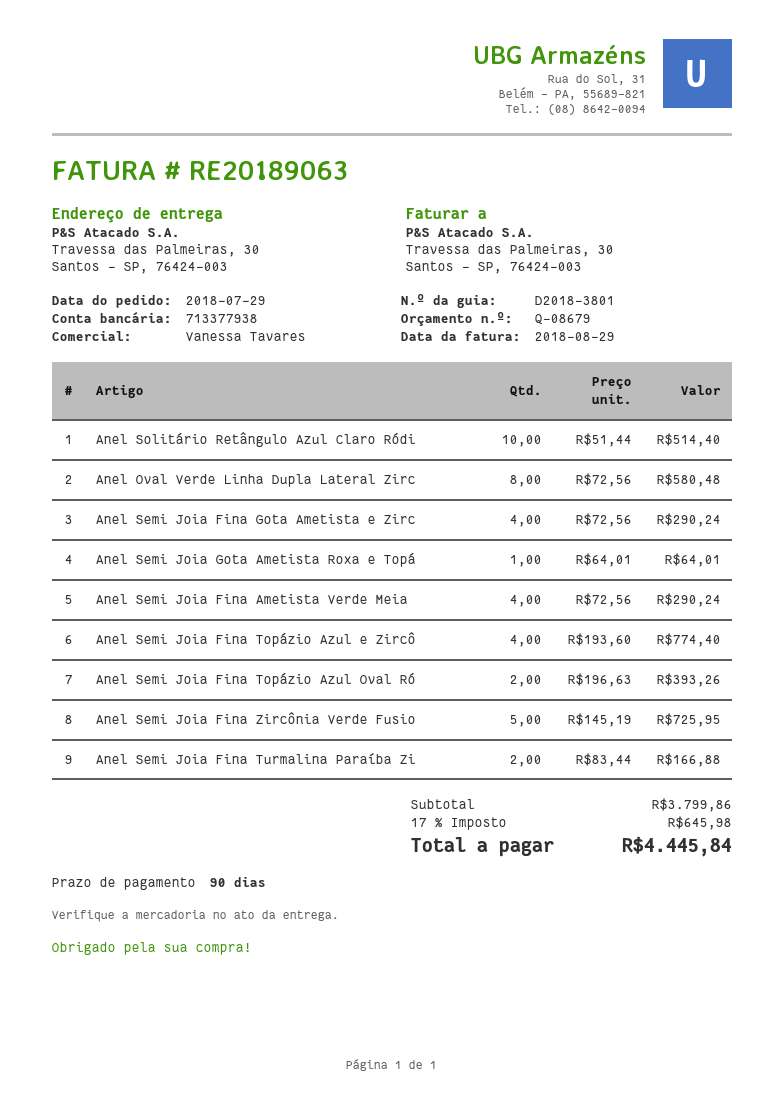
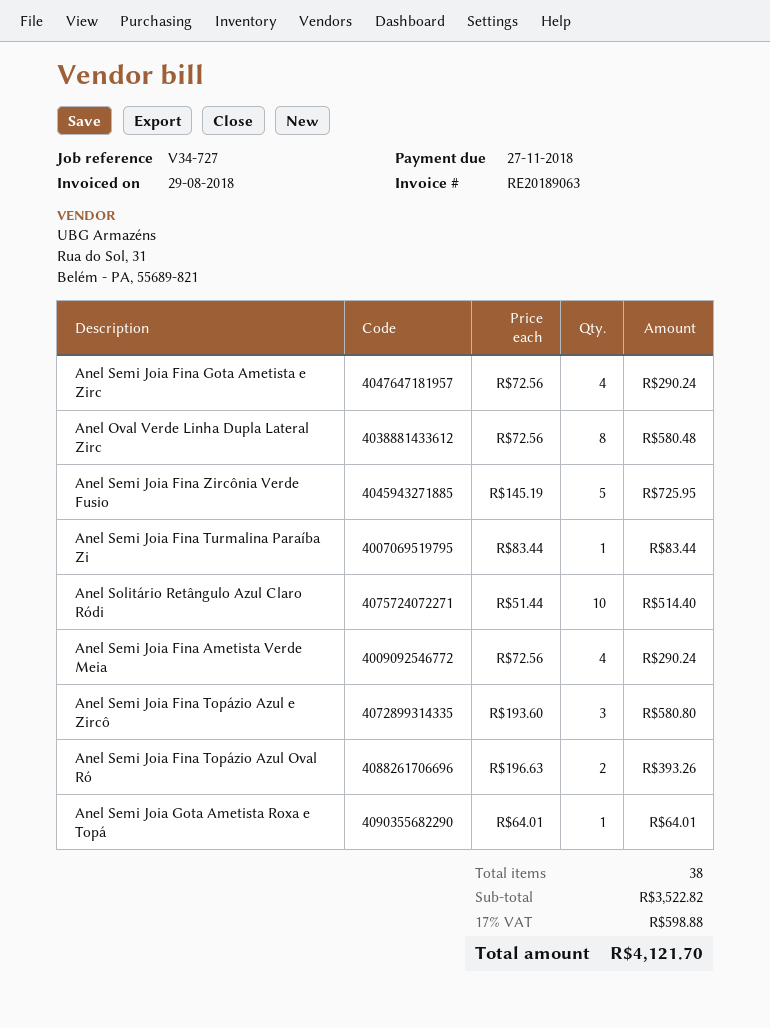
Anel Semi Joia Fina Topázio Azul e Zircô: 4 x 193.60 = 774.40 -> 3 x 193.60 = 580.80
Anel Semi Joia Fina Turmalina Paraíba Zi: 2 x 83.44 = 166.88 -> 1 x 83.44 = 83.44
subtotal: 3799.86 -> 3522.82
tax: 17% = 645.98 -> 17% = 598.88
total: 4445.84 -> 4121.70

